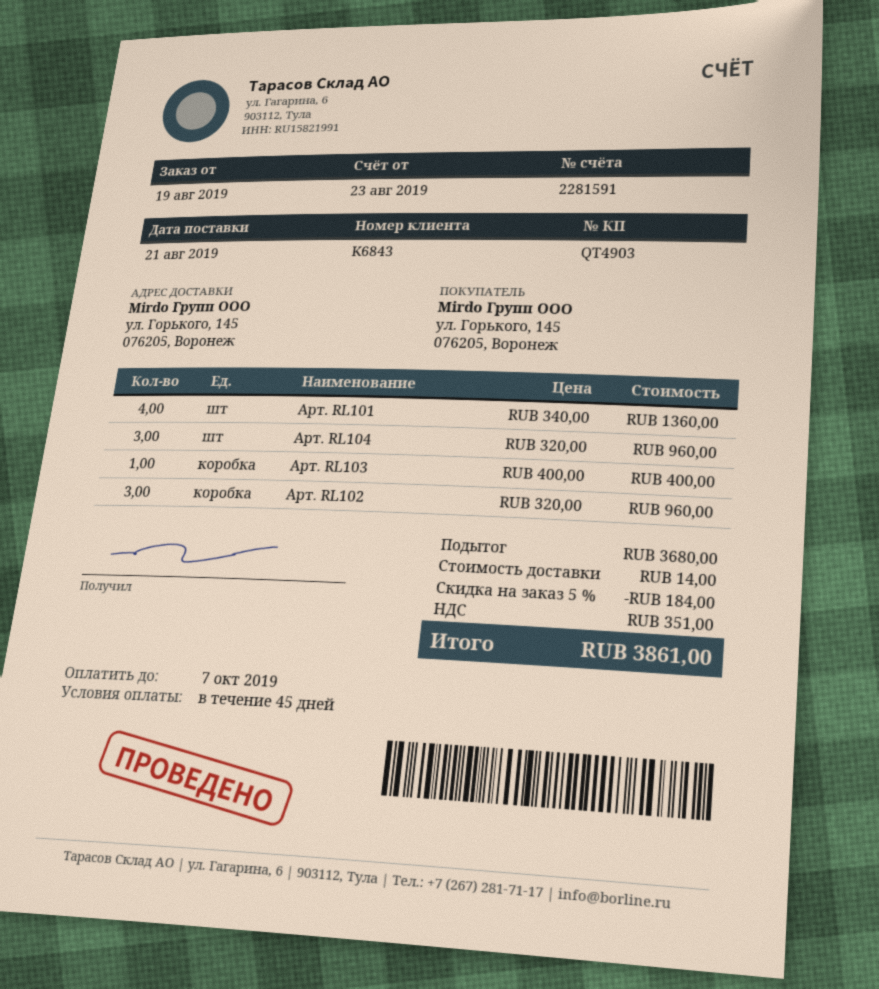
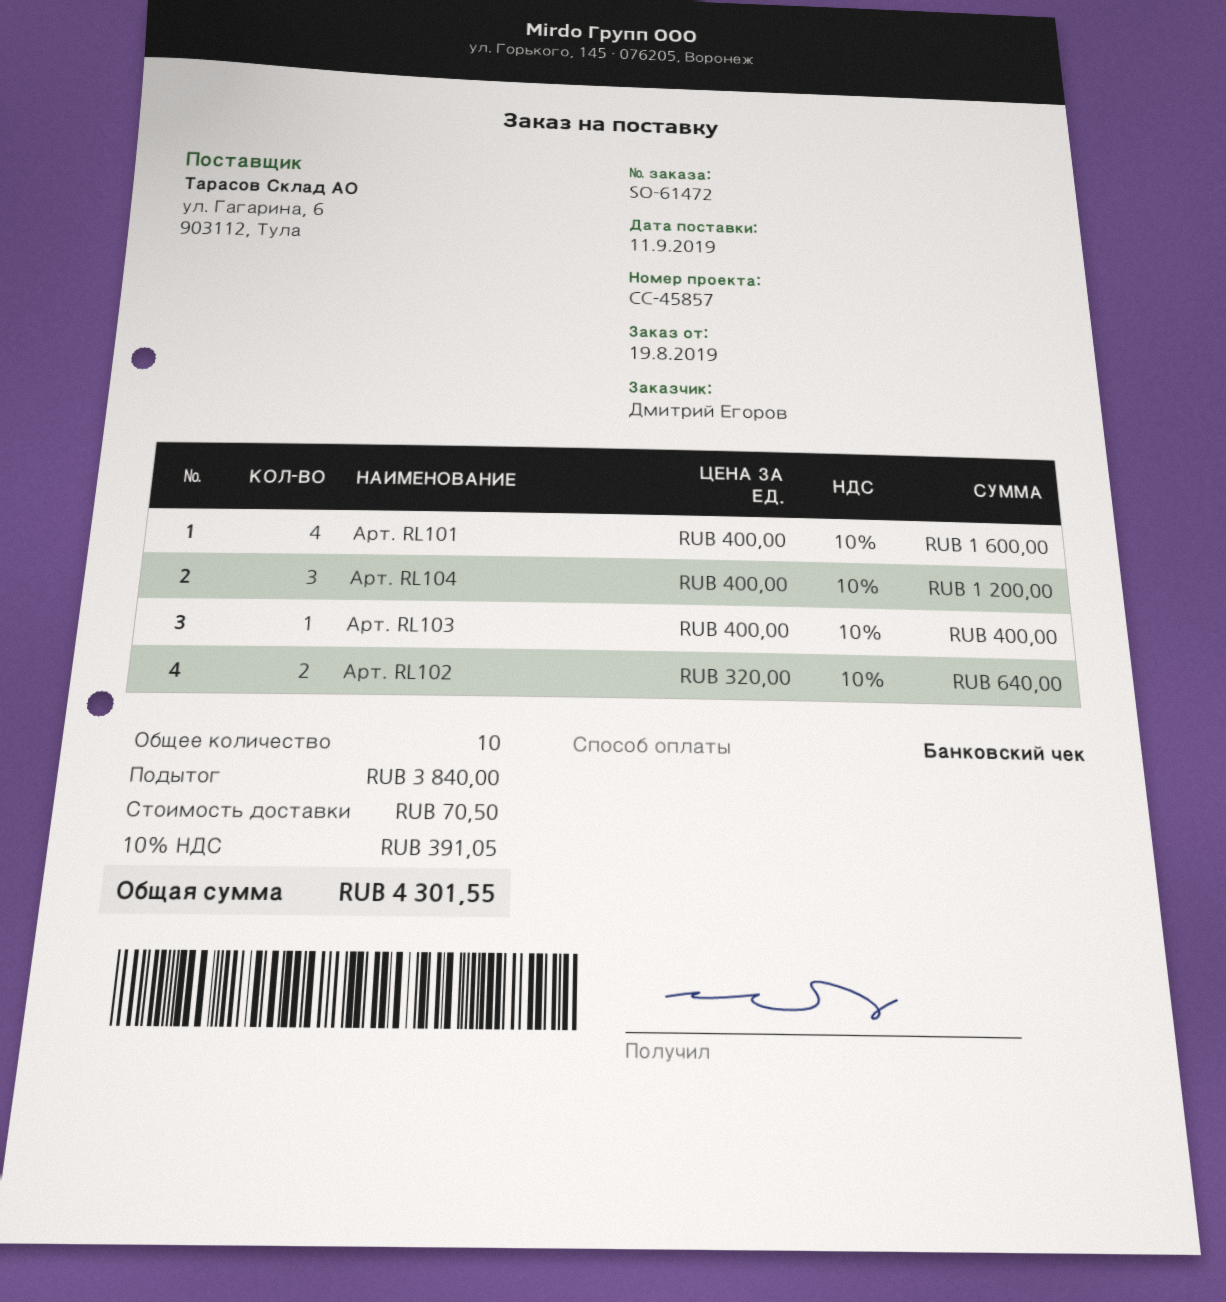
delivery date: 2019-08-21 -> 2019-09-11
Арт. RL101: 4 x 340.00 = 1360.00 -> 4 x 400.00 = 1600.00
Арт. RL104: 3 x 320.00 = 960.00 -> 3 x 400.00 = 1200.00
Арт. RL102: 3 x 320.00 = 960.00 -> 2 x 320.00 = 640.00
subtotal: 3680.00 -> 3840.00
discount: 5% = 184.00 -> none
shipping: 14.00 -> 70.50
tax: 351.00 -> 391.05
total: 3861.00 -> 4301.55

